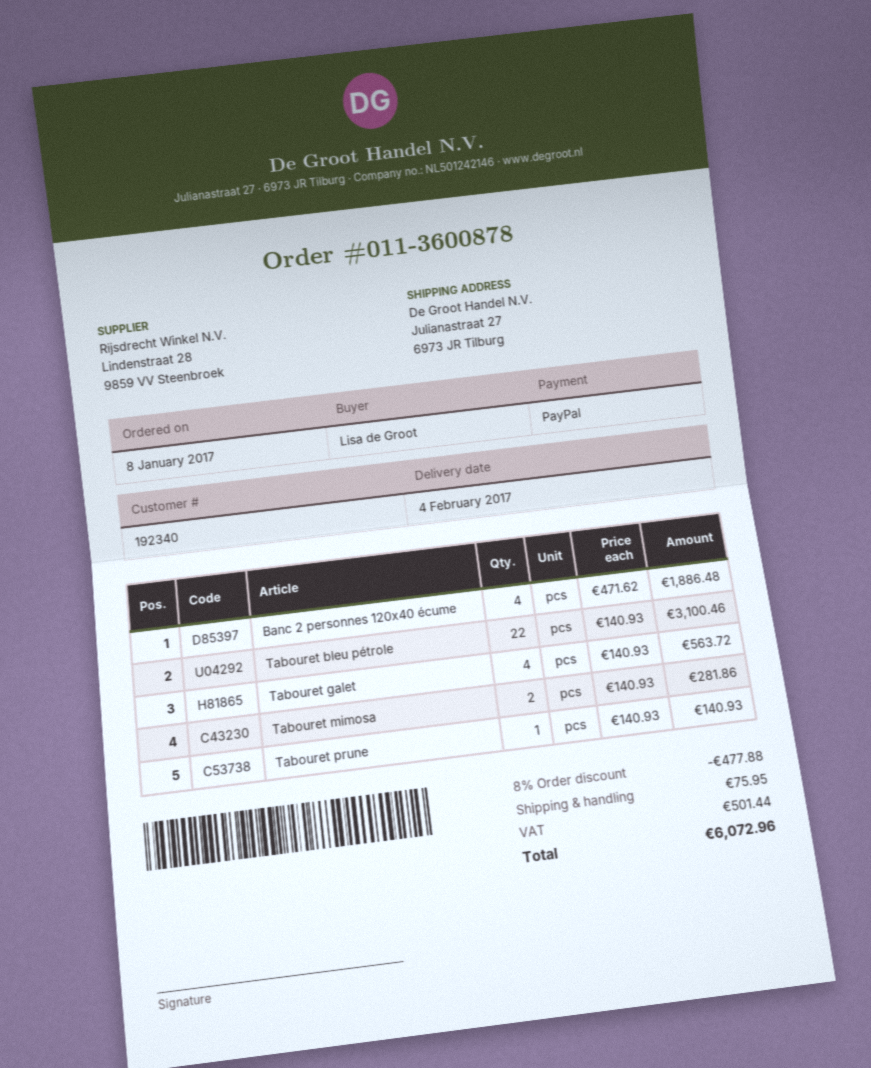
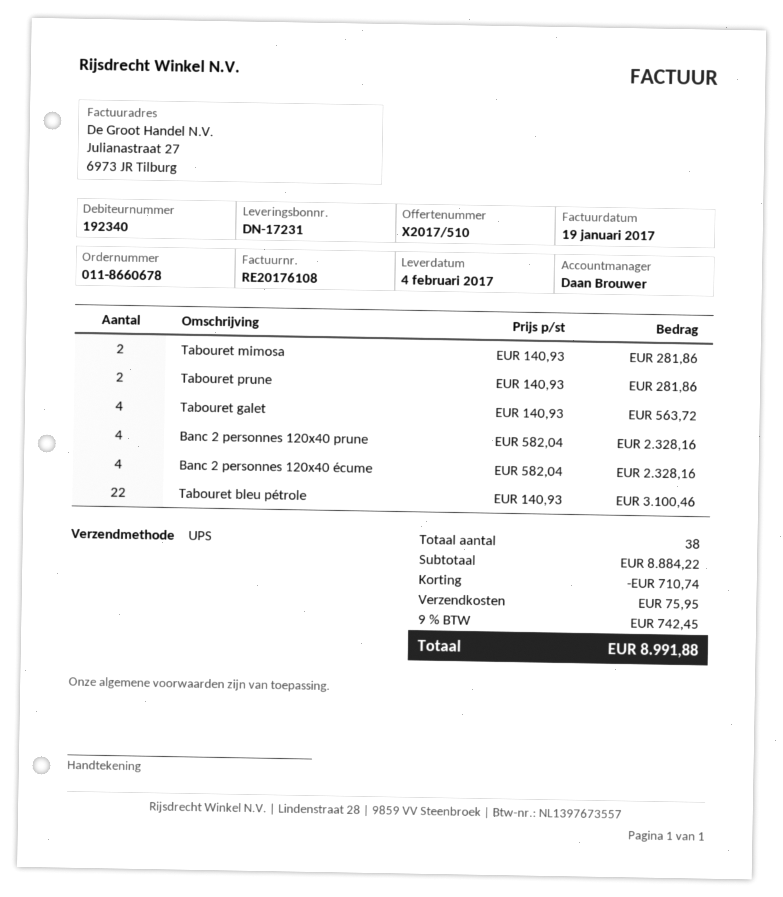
order number: 011-3600878 -> 011-8660678
Banc 2 personnes 120x40 écume: 4 x 471.62 = 1886.48 -> 4 x 582.04 = 2328.16
Tabouret prune: 1 x 140.93 = 140.93 -> 2 x 140.93 = 281.86
Banc 2 personnes 120x40 prune: none -> 4 x 582.04 = 2328.16
discount: 477.88 -> 710.74
tax: 501.44 -> 742.45
total: 6072.96 -> 8991.88

